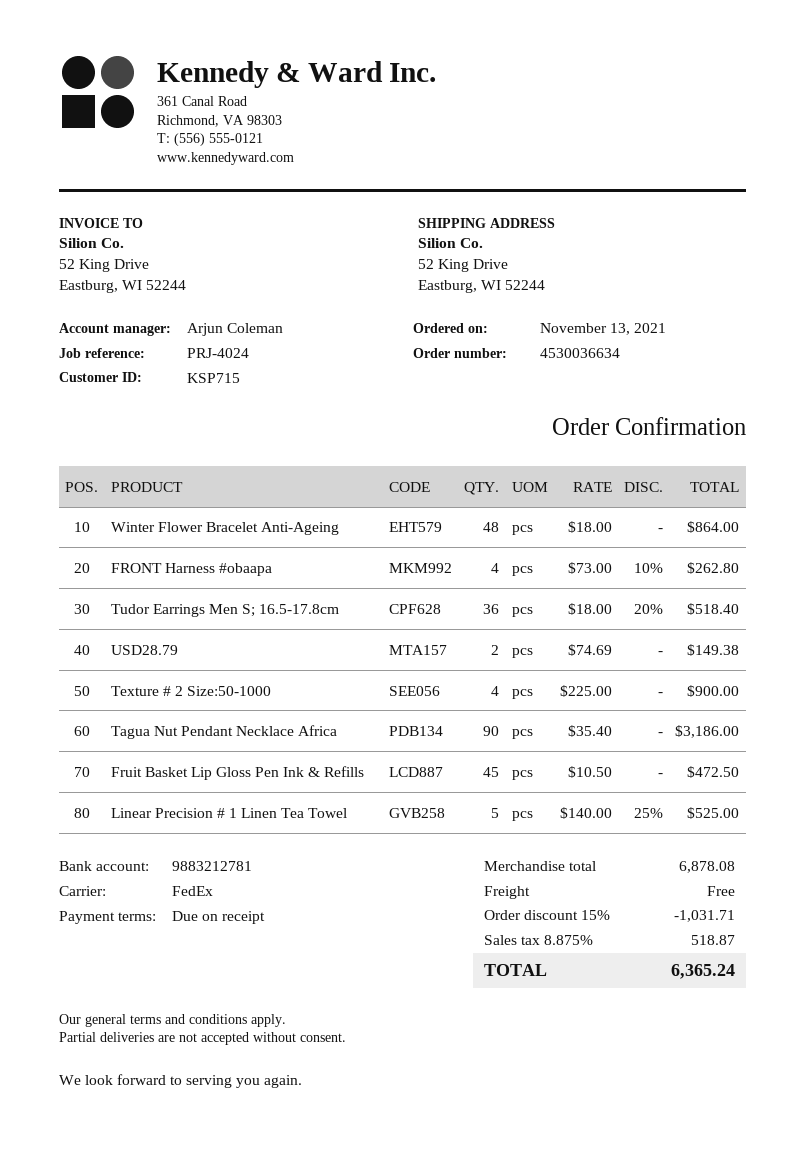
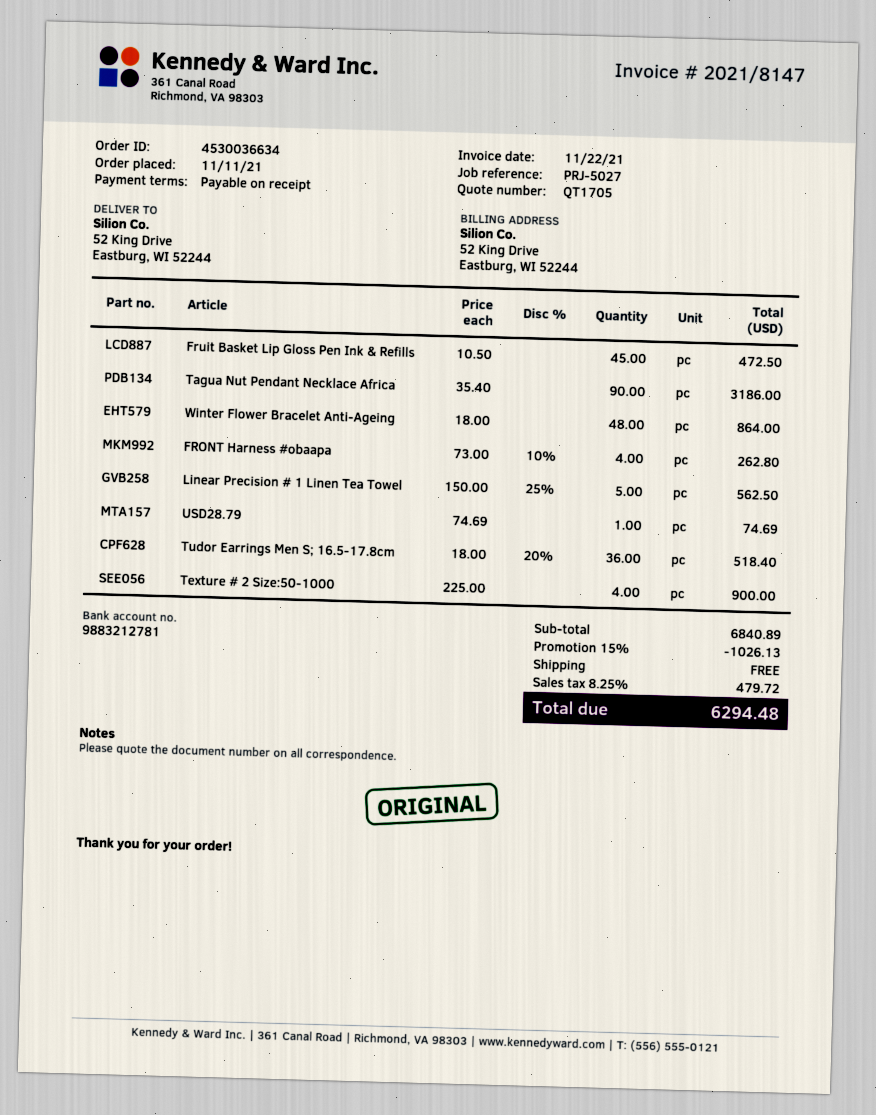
order date: 2021-11-13 -> 2021-11-11
reference: PRJ-4024 -> PRJ-5027
USD28.79: 2 x 74.69 = 149.38 -> 1 x 74.69 = 74.69
Linear Precision # 1 Linen Tea Towel: 5 x 140.00 - 25% = 525.00 -> 5 x 150.00 - 25% = 562.50
subtotal: 6878.08 -> 6840.89
discount: 15% = 1031.71 -> 15% = 1026.13
tax: 8.875% = 518.87 -> 8.25% = 479.72
total: 6365.24 -> 6294.48

